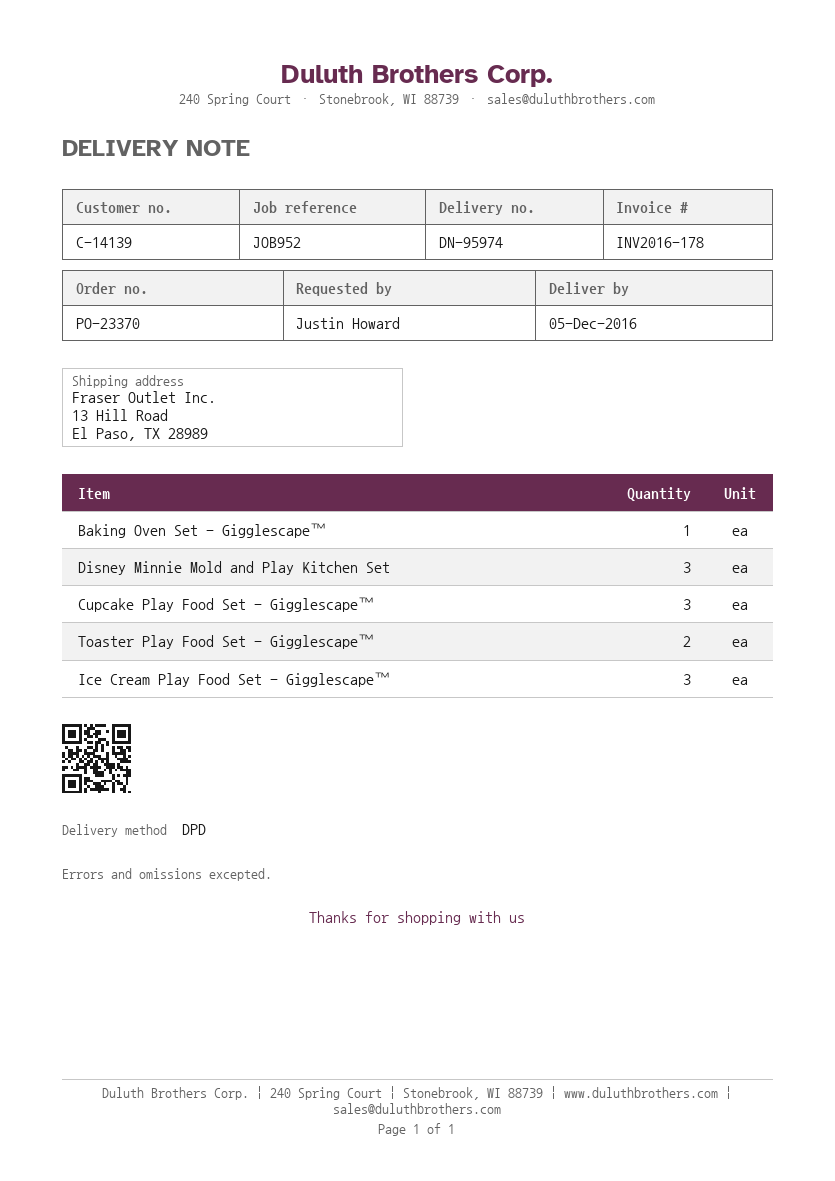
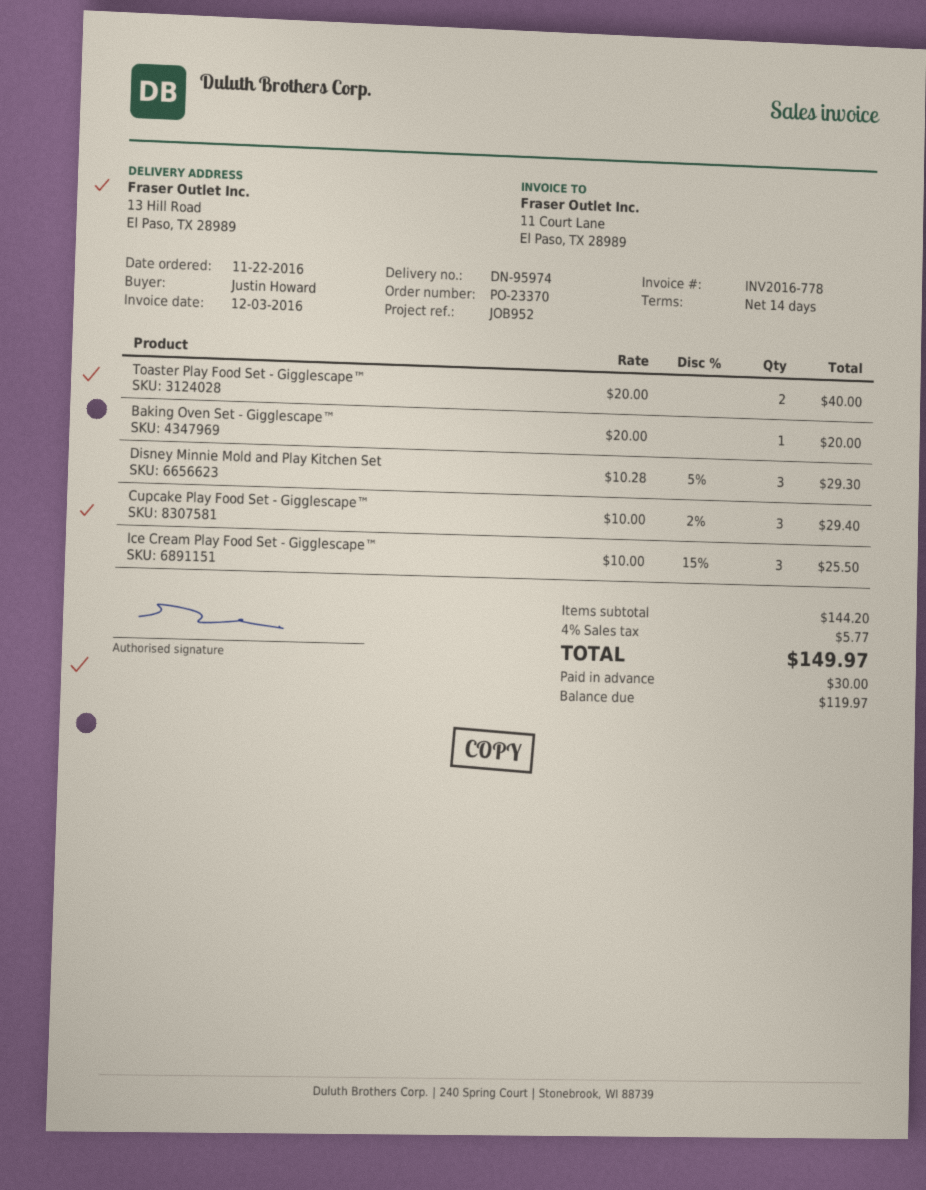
invoice number: INV2016-178 -> INV2016-778

